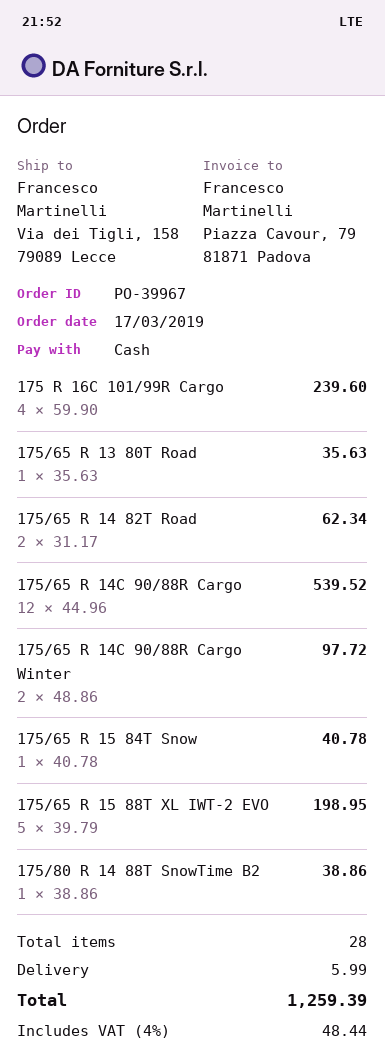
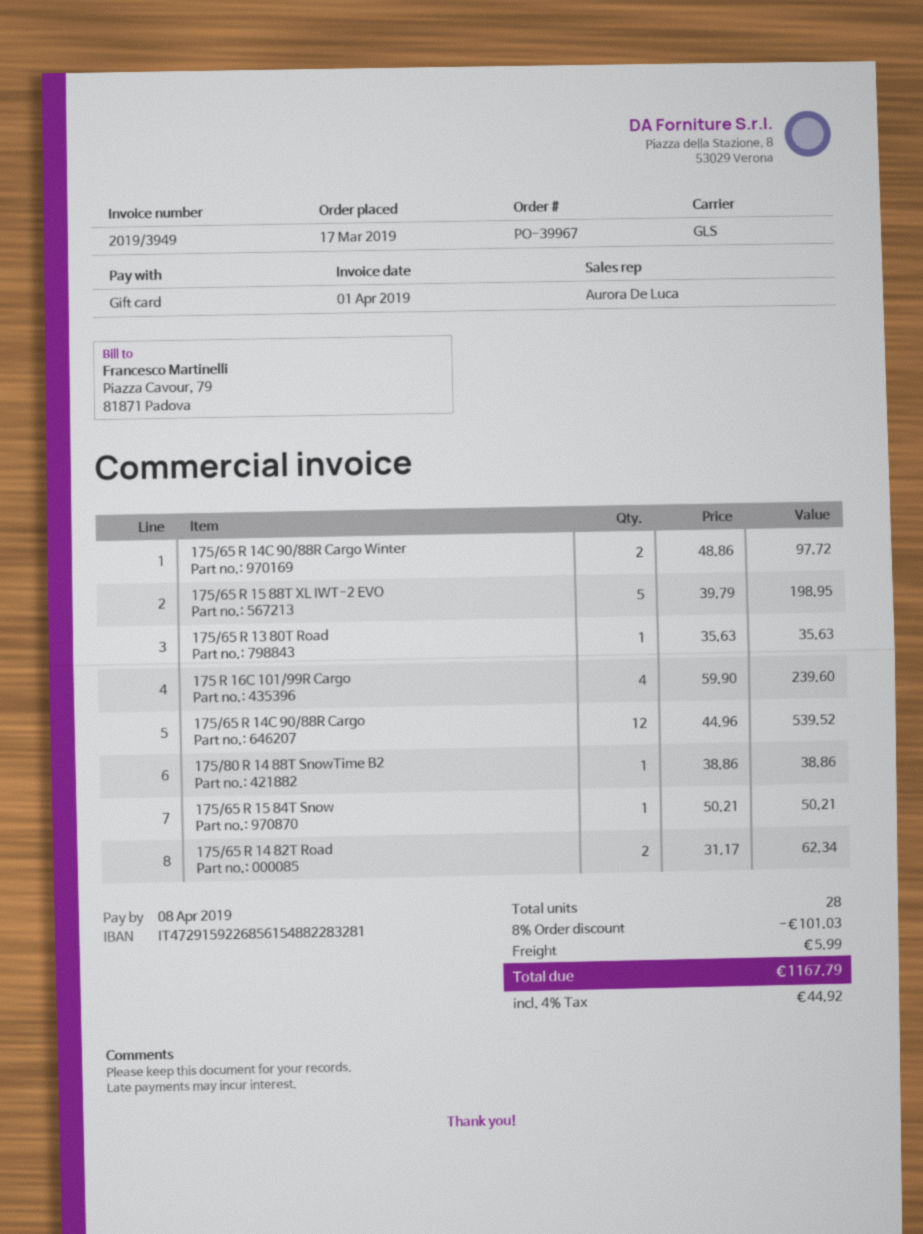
payment method: cash -> gift card
175/65 R 15 84T Snow: 1 x 40.78 = 40.78 -> 1 x 50.21 = 50.21
discount: none -> 8% = 101.03
tax: 4% = 48.44 -> 4% = 44.92
total: 1259.39 -> 1167.79

